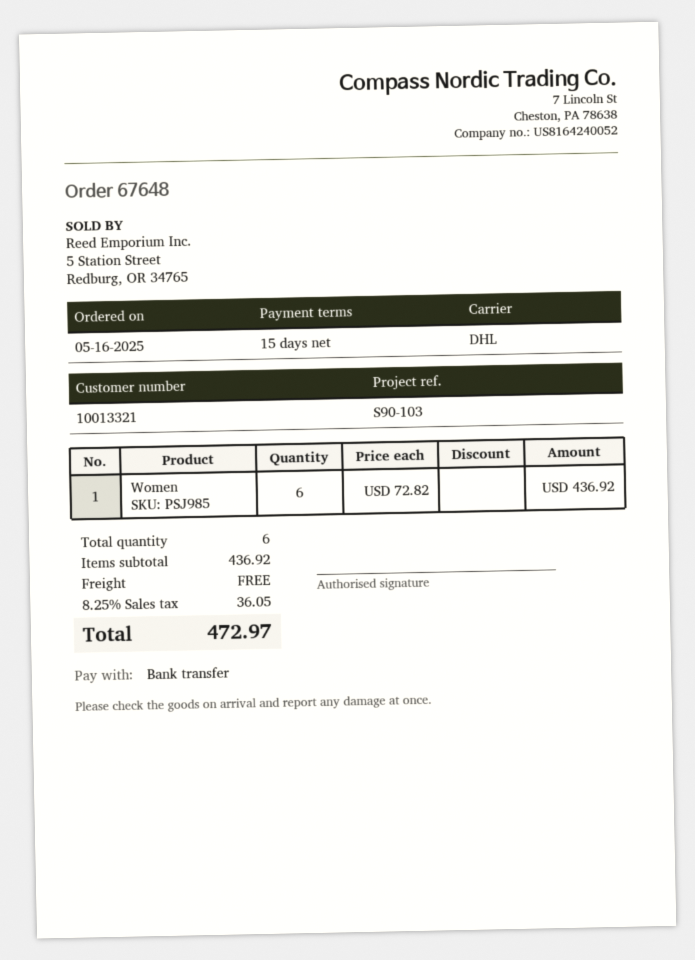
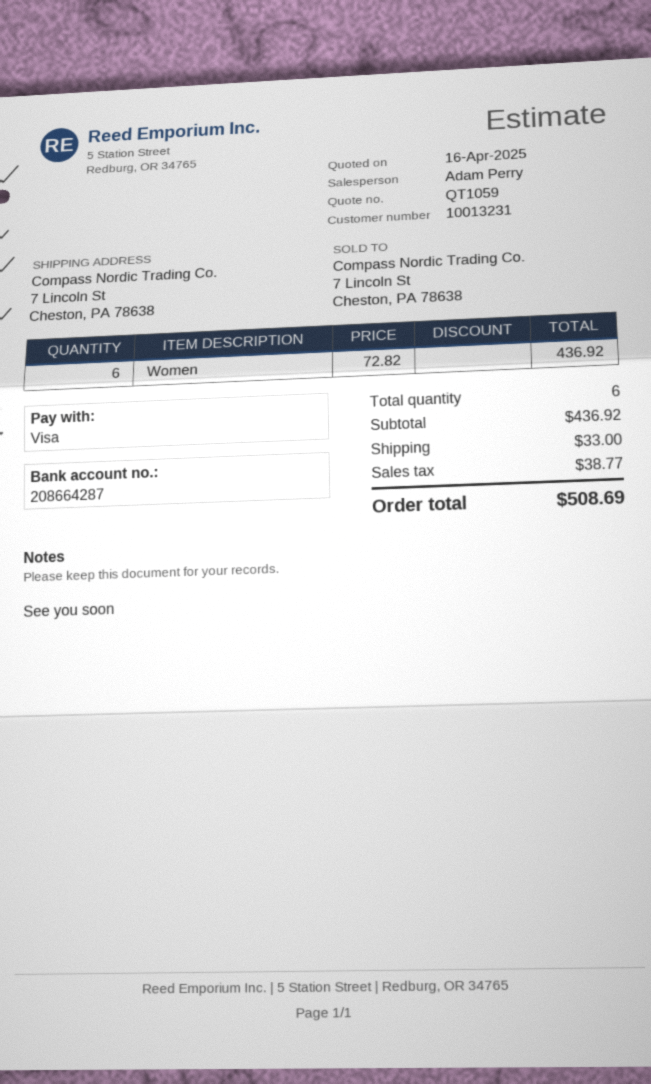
customer number: 10013321 -> 10013231
payment method: bank transfer -> Visa
shipping: 0.00 -> 33.00
tax: 36.05 -> 38.77
total: 472.97 -> 508.69

